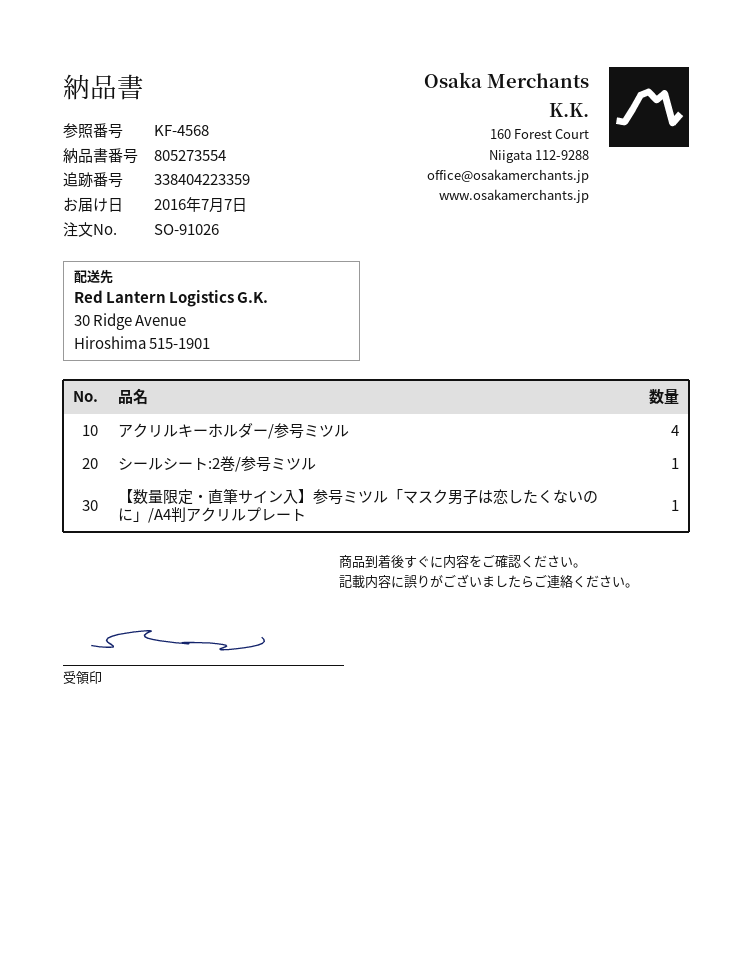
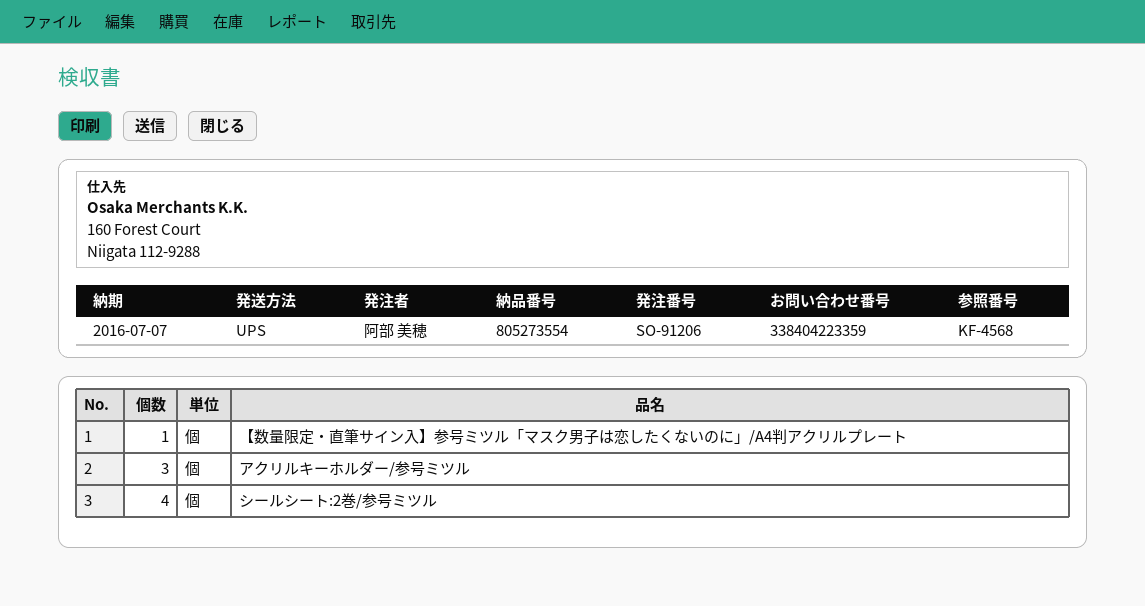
order number: SO-91026 -> SO-91206
アクリルキーホルダー/参号ミツル: 4 -> 3
シールシート:2巻/参号ミツル: 1 -> 4

